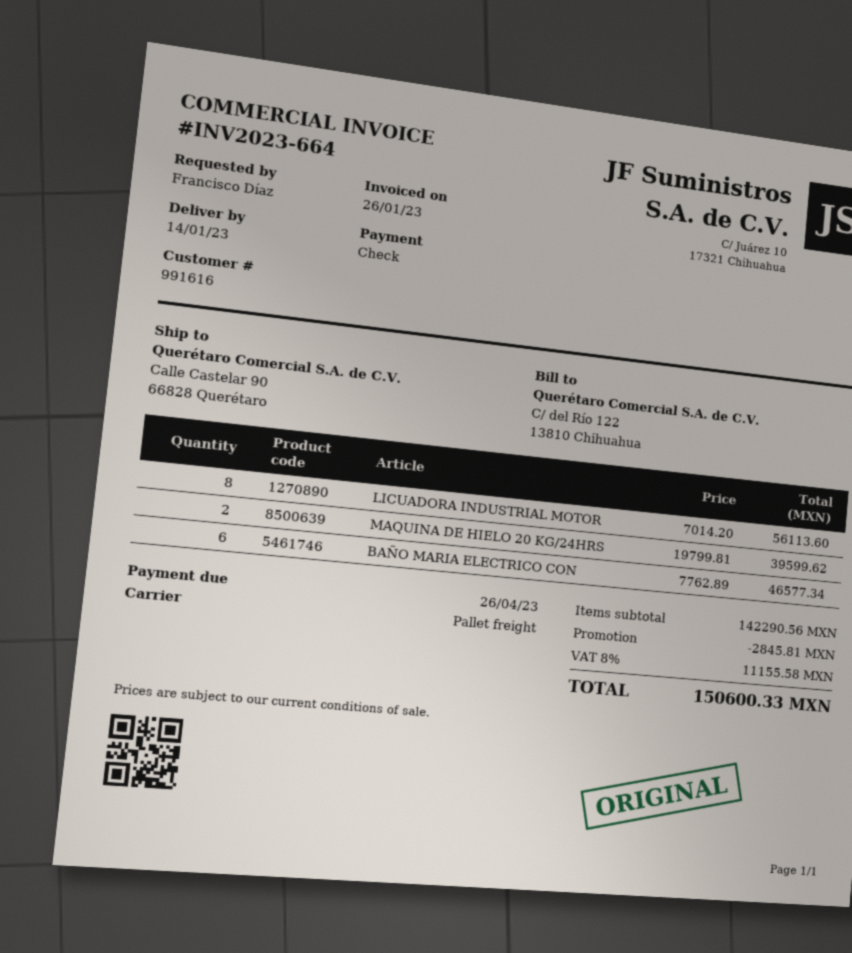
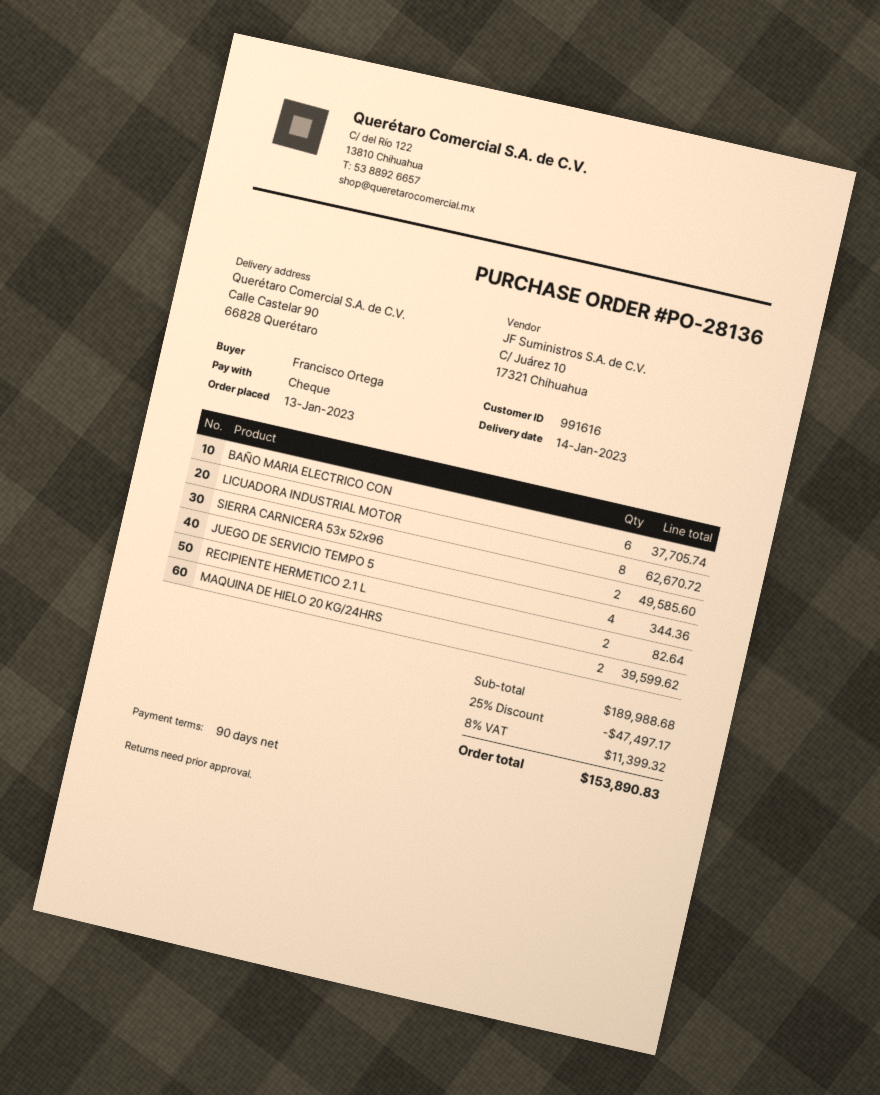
ordered by: Francisco Díaz -> Francisco Ortega
LICUADORA INDUSTRIAL MOTOR: 8 for 56113.60 -> 8 for 62670.72
BAÑO MARIA ELECTRICO CON: 6 for 46577.34 -> 6 for 37705.74
SIERRA CARNICERA 53x 52x96: none -> 2 for 49585.60
JUEGO DE SERVICIO TEMPO 5: none -> 4 for 344.36
RECIPIENTE HERMETICO 2.1 L: none -> 2 for 82.64
subtotal: 142290.56 -> 189988.68
discount: 2845.81 -> 47497.17
tax: 8% = 11155.58 -> 8% = 11399.32
total: 150600.33 -> 153890.83

